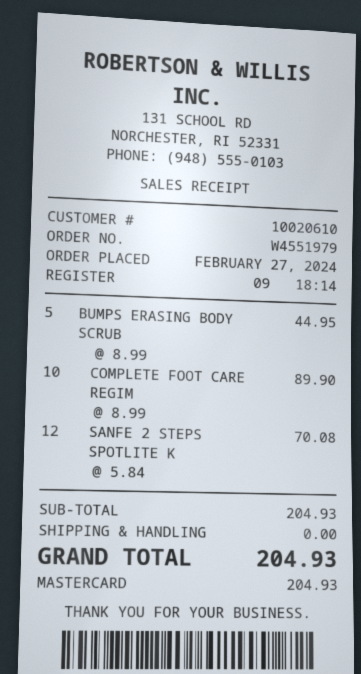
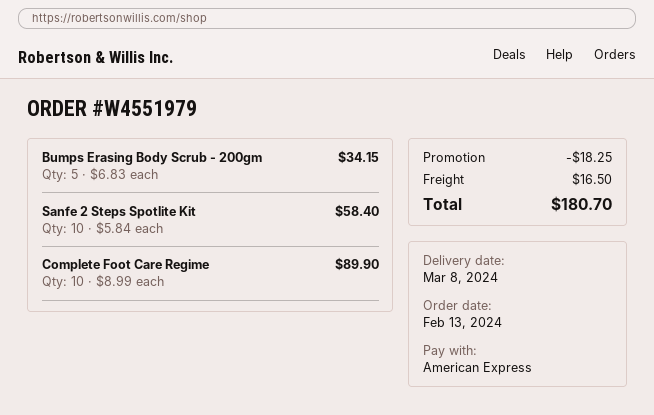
order date: 2024-02-27 -> 2024-02-13
payment method: Mastercard -> American Express
BUMPS ERASING BODY SCRUB: 5 x 8.99 = 44.95 -> 5 x 6.83 = 34.15
SANFE 2 STEPS SPOTLITE K: 12 x 5.84 = 70.08 -> 10 x 5.84 = 58.40
discount: none -> 18.25
shipping: 0.00 -> 16.50
total: 204.93 -> 180.70

